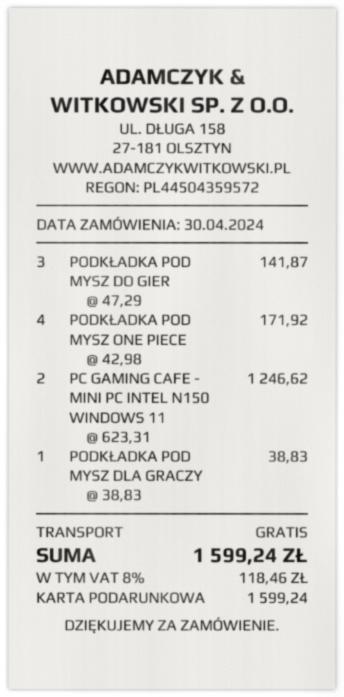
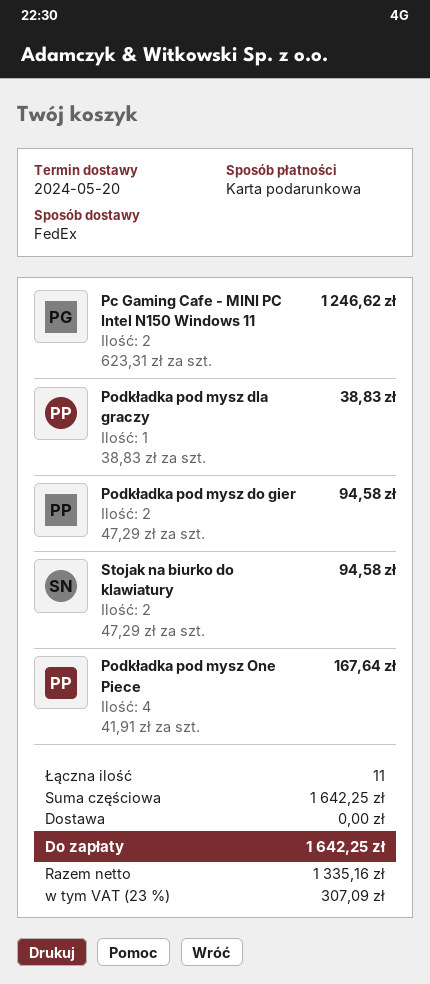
PODKŁADKA POD MYSZ DO GIER: 3 x 47.29 = 141.87 -> 2 x 47.29 = 94.58
PODKŁADKA POD MYSZ ONE PIECE: 4 x 42.98 = 171.92 -> 4 x 41.91 = 167.64
Stojak na biurko do klawiatury: none -> 2 x 47.29 = 94.58
tax: 8% = 118.46 -> 23% = 307.09
total: 1599.24 -> 1642.25

